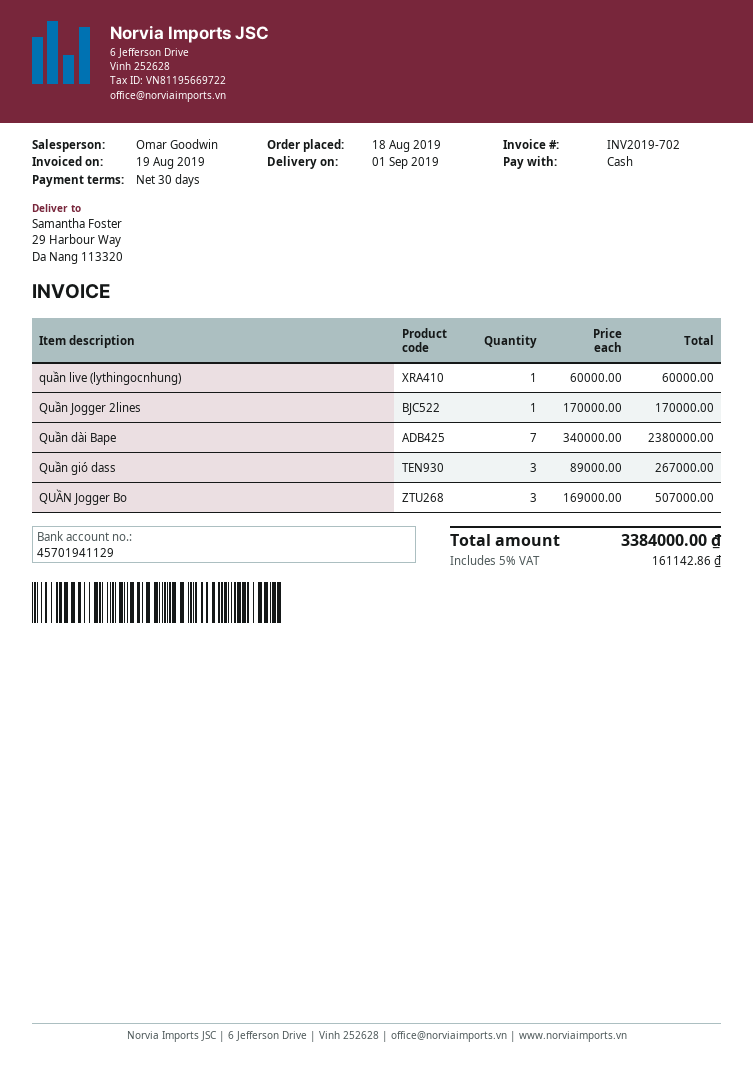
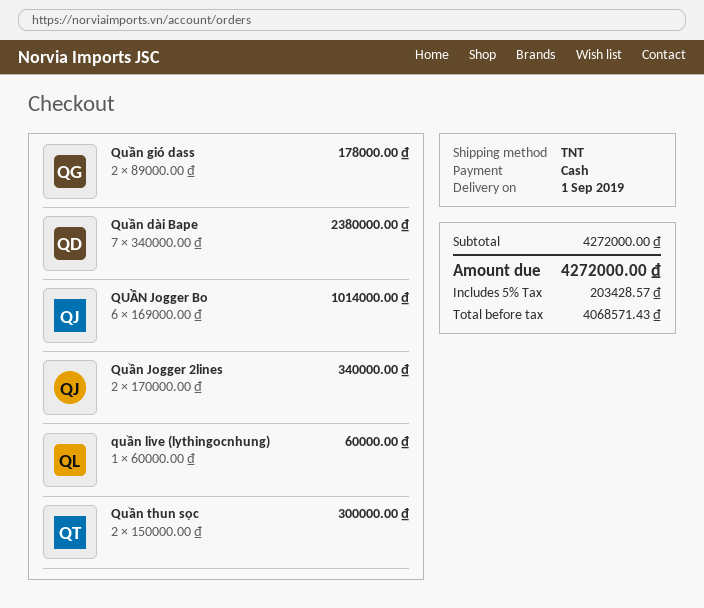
Quần Jogger 2lines: 1 x 170000.00 = 170000.00 -> 2 x 170000.00 = 340000.00
Quần gió dass: 3 x 89000.00 = 267000.00 -> 2 x 89000.00 = 178000.00
QUẦN Jogger Bo: 3 x 169000.00 = 507000.00 -> 6 x 169000.00 = 1014000.00
Quần thun sọc: none -> 2 x 150000.00 = 300000.00
tax: 5% = 161142.86 -> 5% = 203428.57
total: 3384000.00 -> 4272000.00

